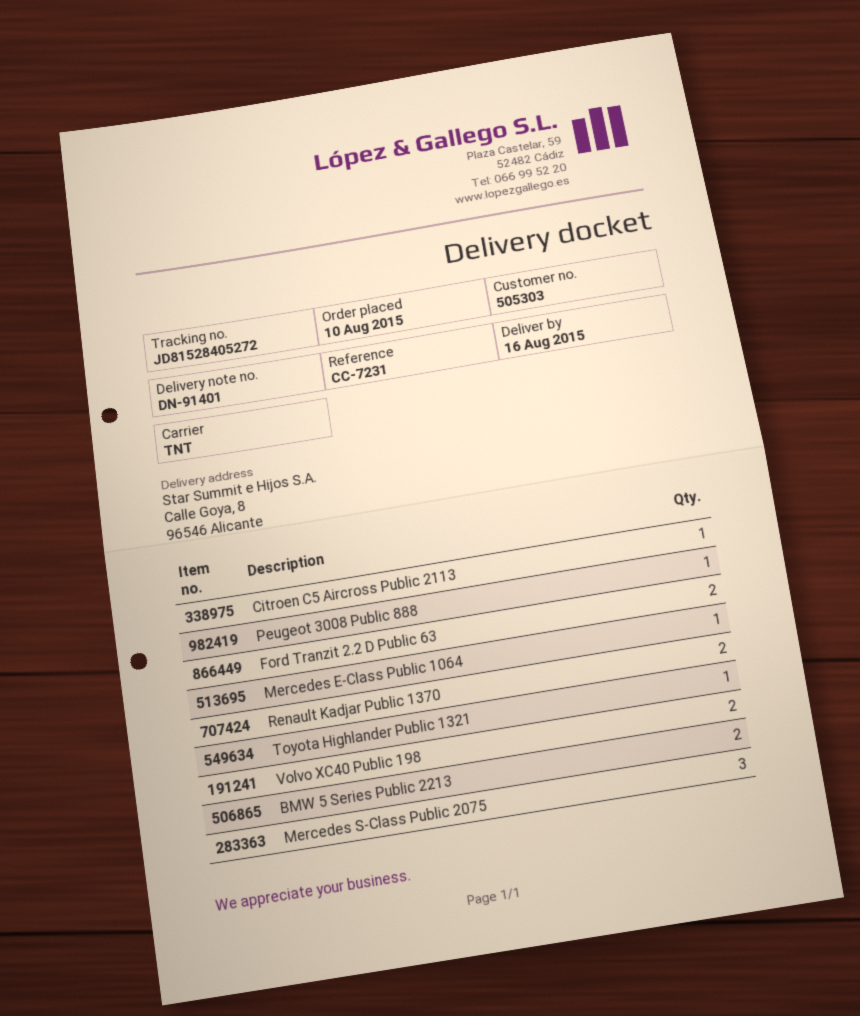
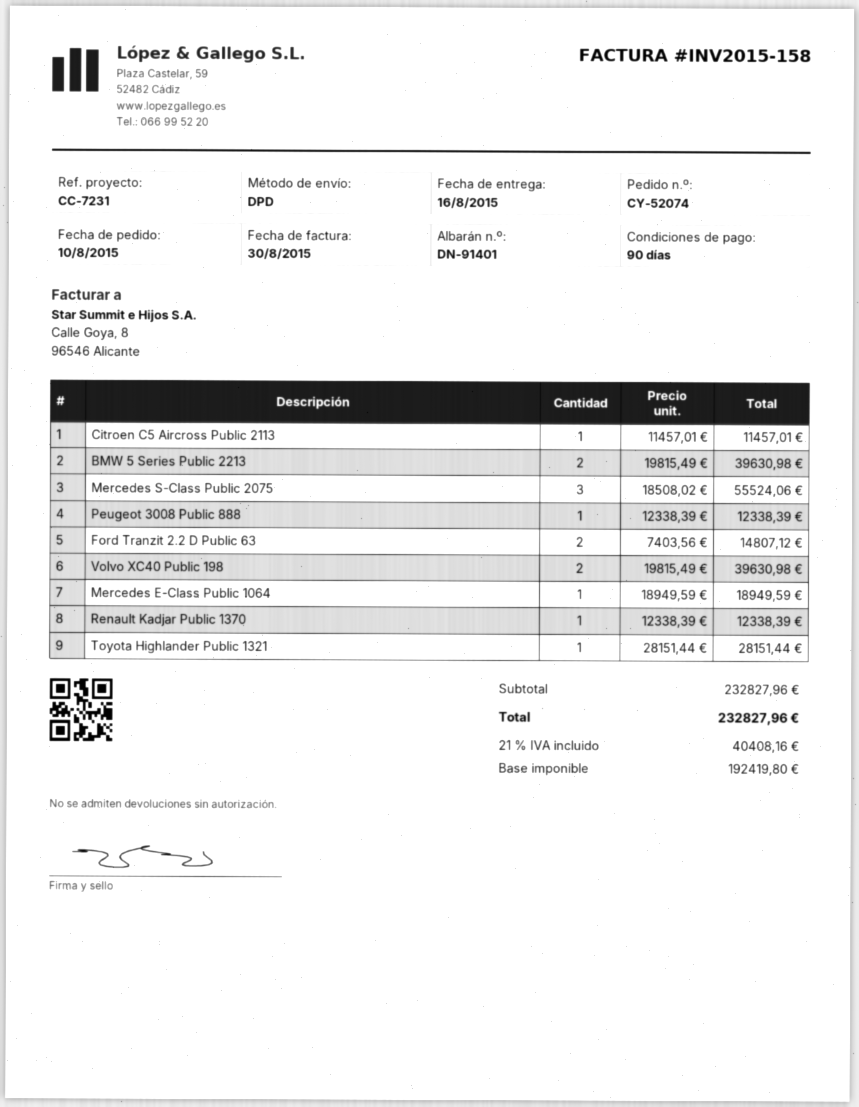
shipping method: TNT -> DPD
Renault Kadjar Public 1370: 2 -> 1

